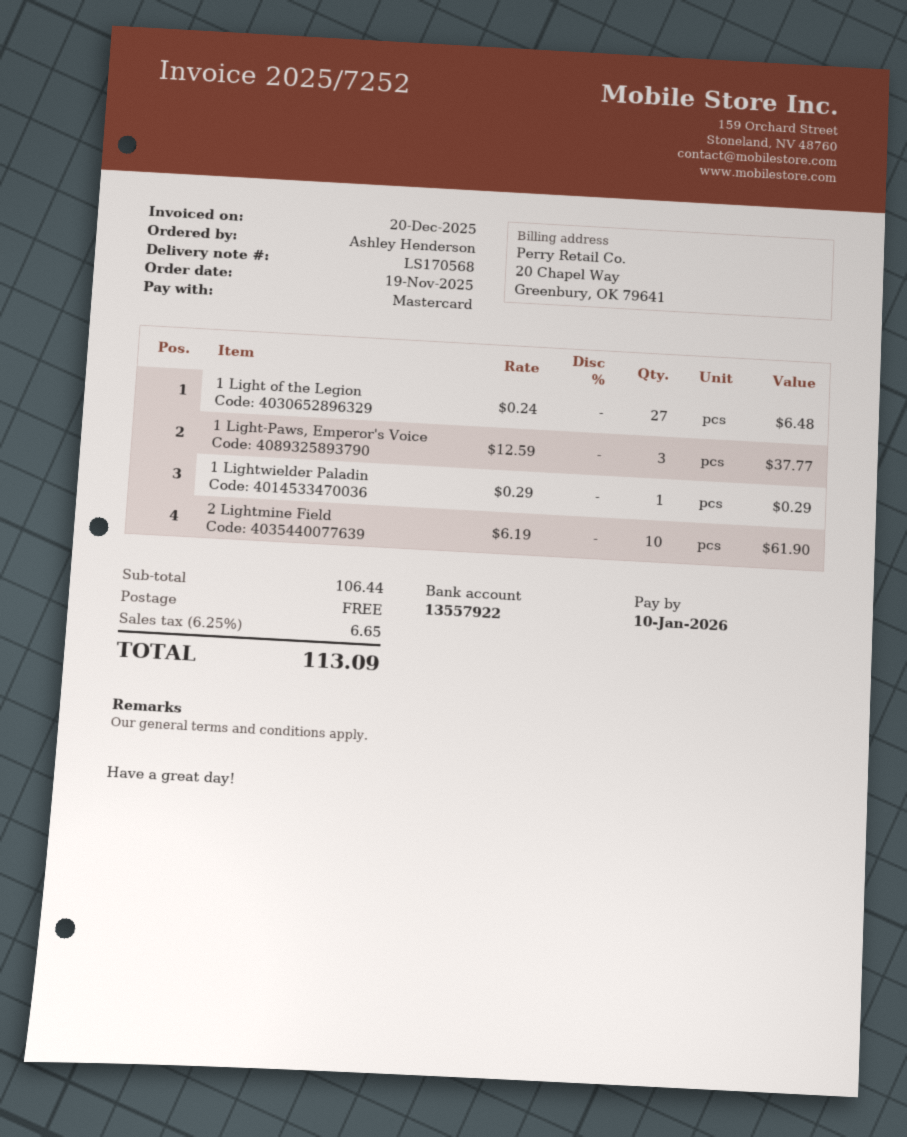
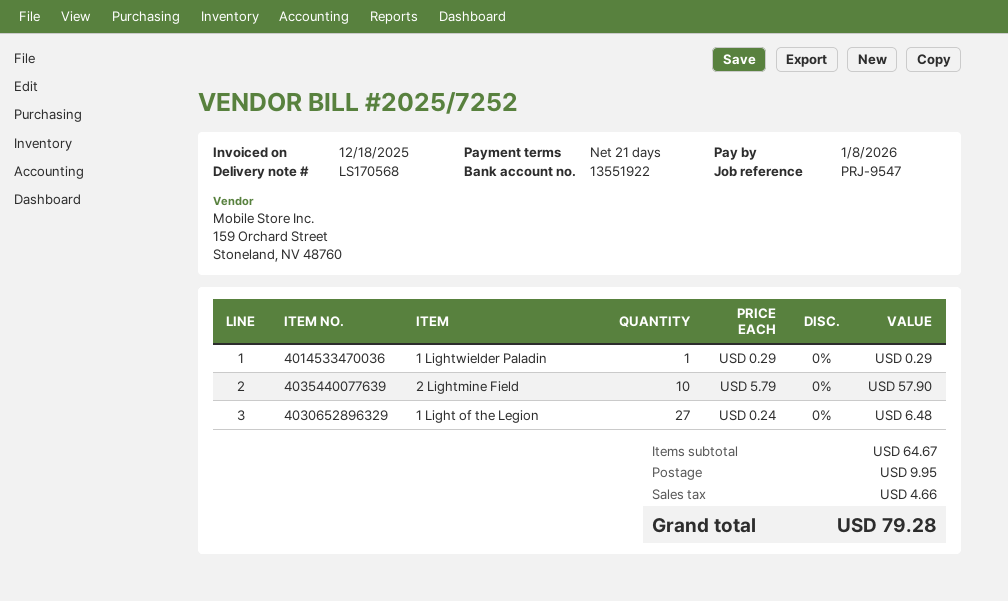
invoice date: 2025-12-20 -> 2025-12-18
due date: 2026-01-10 -> 2026-01-08
bank account: 13557922 -> 13551922
1 Light-Paws, Emperor's Voice: 3 x 12.59 = 37.77 -> none
2 Lightmine Field: 10 x 6.19 = 61.90 -> 10 x 5.79 = 57.90
subtotal: 106.44 -> 64.67
shipping: 0.00 -> 9.95
tax: 6.65 -> 4.66
total: 113.09 -> 79.28

